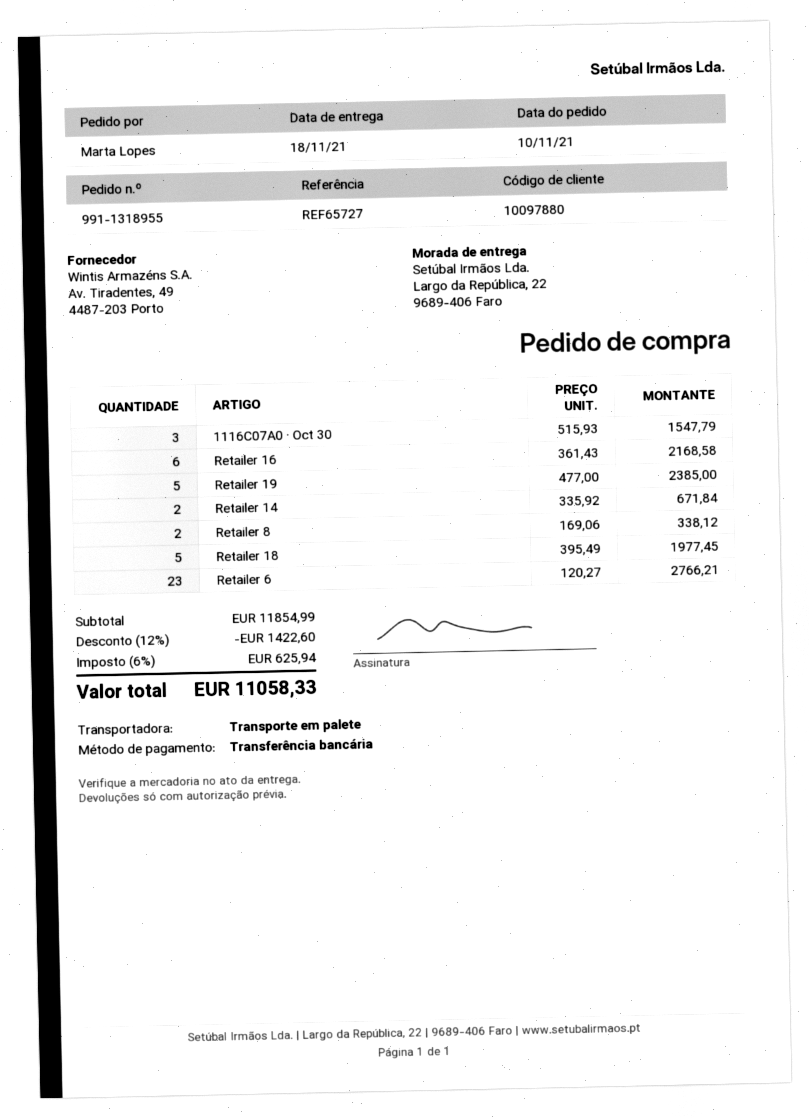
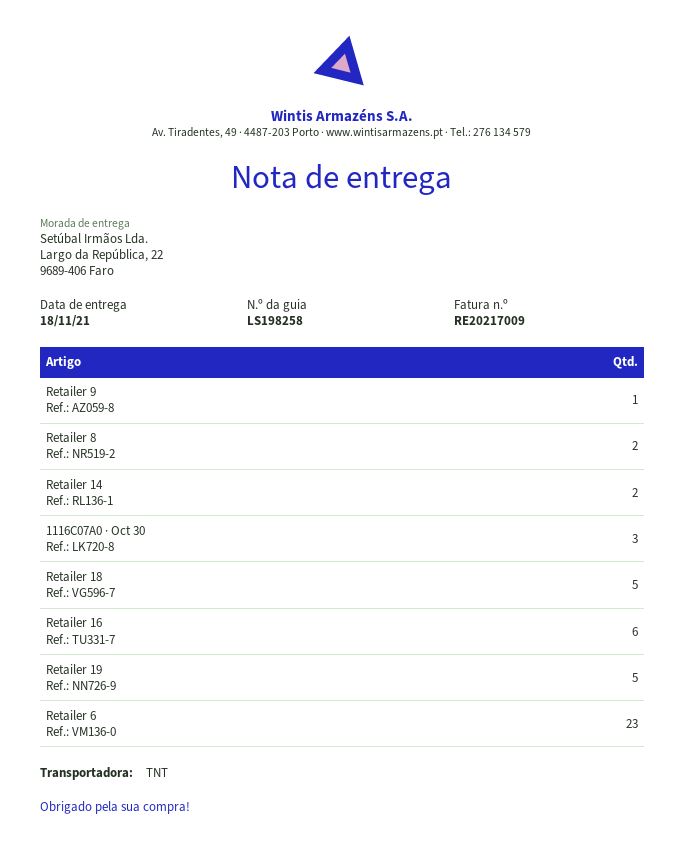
shipping method: pallet freight -> TNT
Retailer 9: none -> 1

